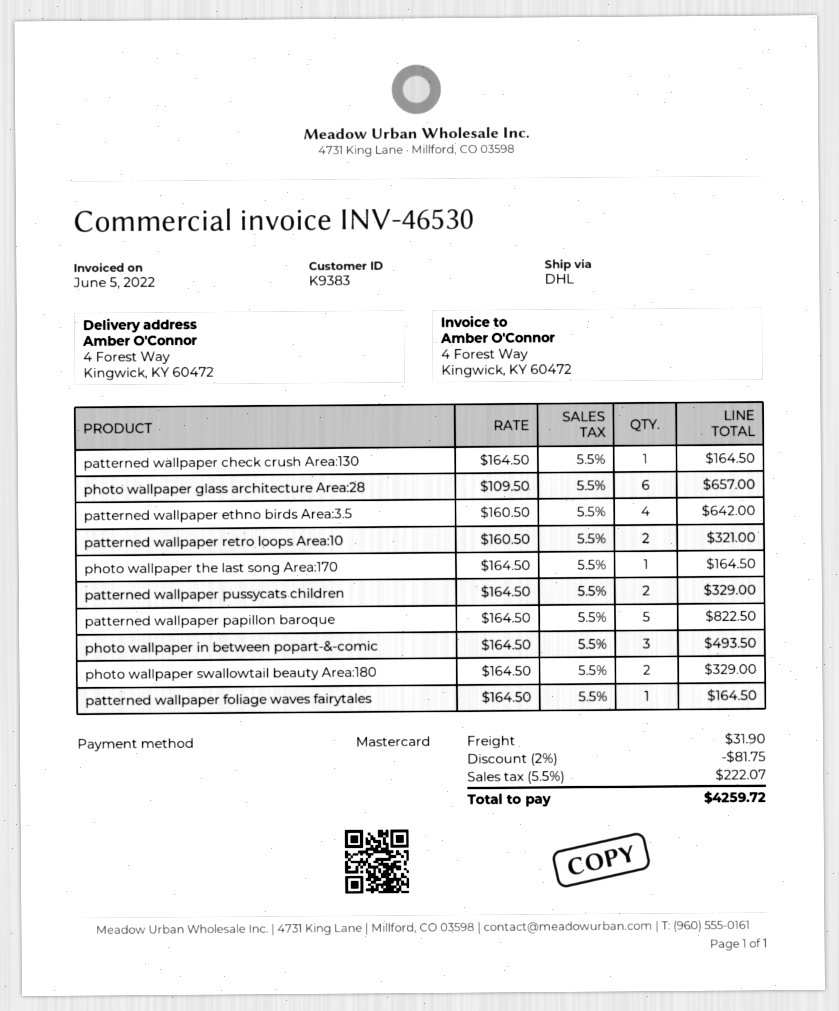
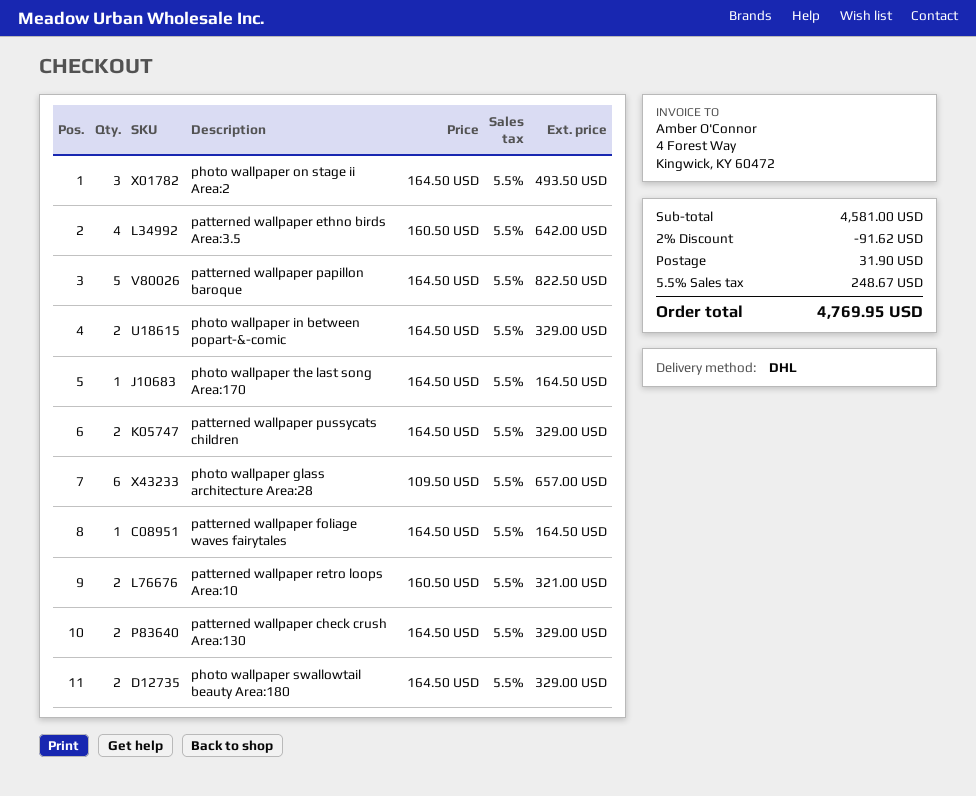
patterned wallpaper check crush Area:130: 1 x 164.50 = 164.50 -> 2 x 164.50 = 329.00
photo wallpaper in between popart-&-comic: 3 x 164.50 = 493.50 -> 2 x 164.50 = 329.00
photo wallpaper on stage ii Area:2: none -> 3 x 164.50 = 493.50
discount: 2% = 81.75 -> 2% = 91.62
tax: 5.5% = 222.07 -> 5.5% = 248.67
total: 4259.72 -> 4769.95

